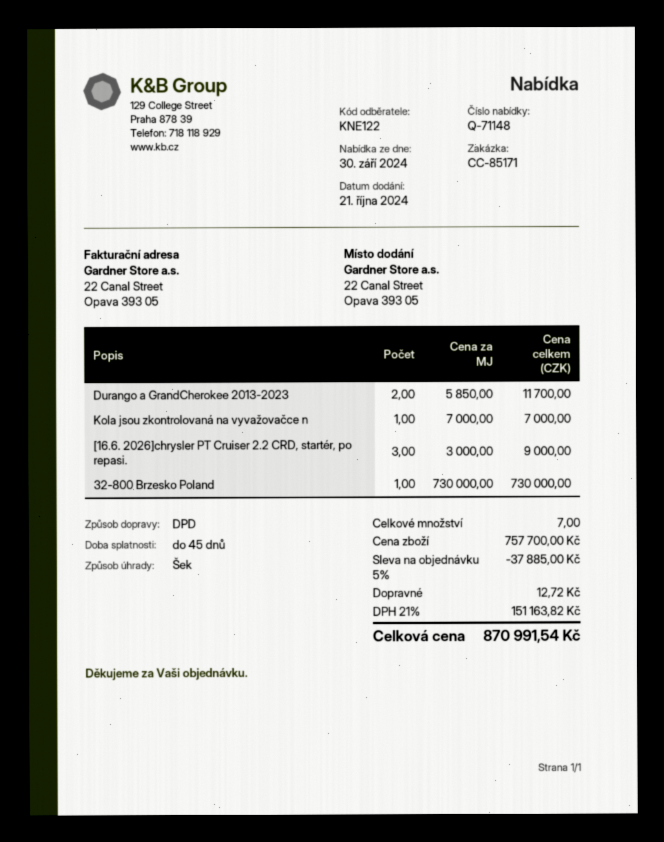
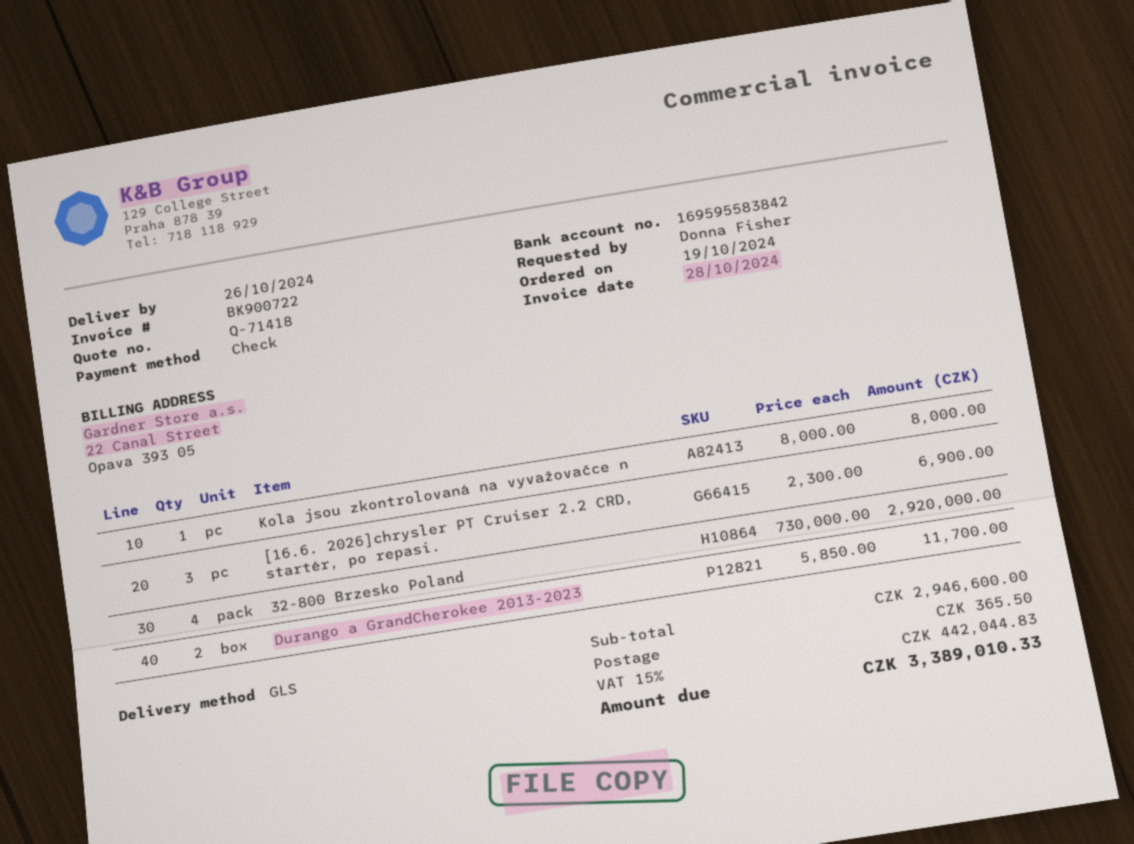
quote number: Q-71148 -> Q-71418
delivery date: 2024-10-21 -> 2024-10-26
shipping method: DPD -> GLS
Kola jsou zkontrolovaná na vyvažovačce n: 1 x 7000.00 = 7000.00 -> 1 x 8000.00 = 8000.00
[16.6. 2026]chrysler PT Cruiser 2.2 CRD, startér, po repasi.: 3 x 3000.00 = 9000.00 -> 3 x 2300.00 = 6900.00
32-800 Brzesko Poland: 1 x 730000.00 = 730000.00 -> 4 x 730000.00 = 2920000.00
subtotal: 757700.00 -> 2946600.00
discount: 5% = 37885.00 -> none
shipping: 12.72 -> 365.50
tax: 21% = 151163.82 -> 15% = 442044.83
total: 870991.54 -> 3389010.33

